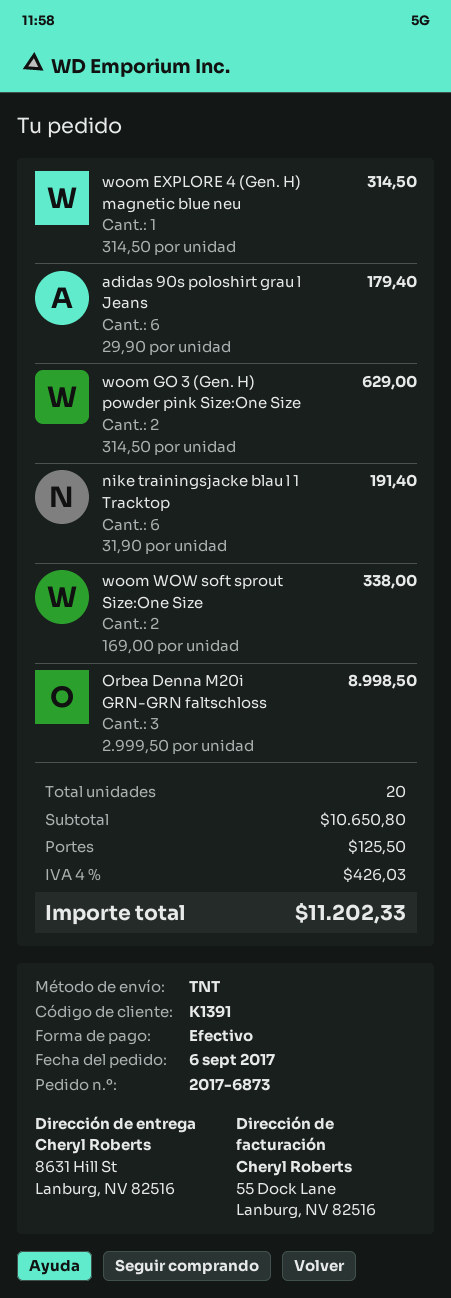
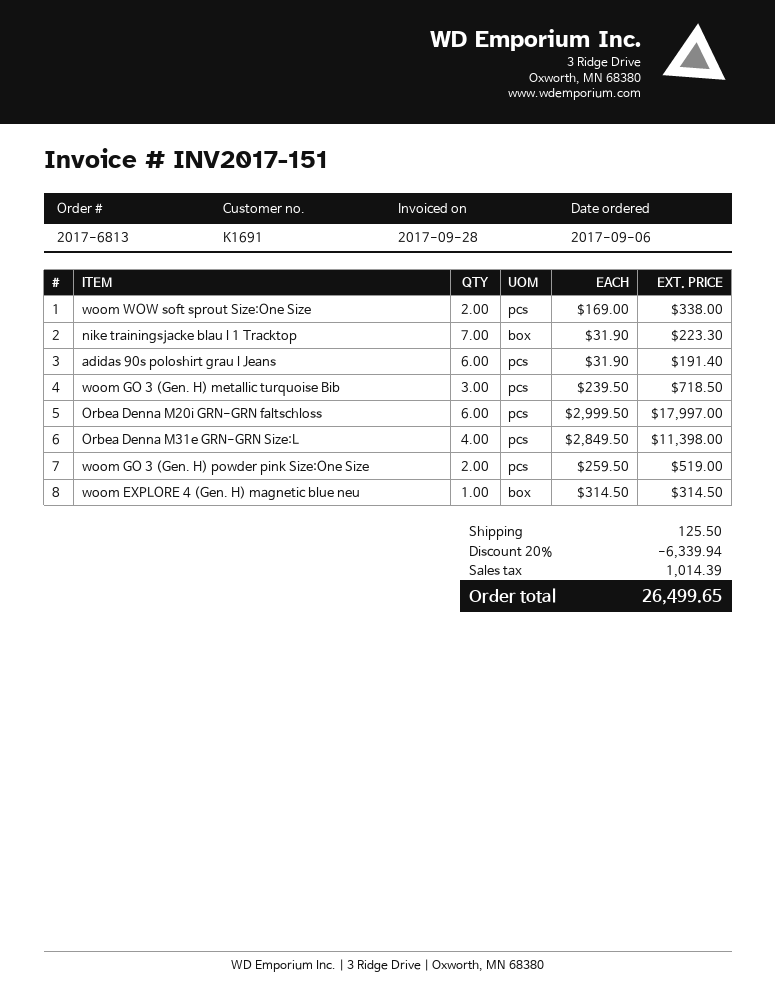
order number: 2017-6873 -> 2017-6813
customer number: K1391 -> K1691
adidas 90s poloshirt grau l Jeans: 6 x 29.90 = 179.40 -> 6 x 31.90 = 191.40
woom GO 3 (Gen. H) powder pink Size:One Size: 2 x 314.50 = 629.00 -> 2 x 259.50 = 519.00
nike trainingsjacke blau l 1 Tracktop: 6 x 31.90 = 191.40 -> 7 x 31.90 = 223.30
Orbea Denna M20i GRN-GRN faltschloss: 3 x 2999.50 = 8998.50 -> 6 x 2999.50 = 17997.00
woom GO 3 (Gen. H) metallic turquoise Bib: none -> 3 x 239.50 = 718.50
Orbea Denna M31e GRN-GRN Size:L: none -> 4 x 2849.50 = 11398.00
discount: none -> 20% = 6339.94
tax: 426.03 -> 1014.39
total: 11202.33 -> 26499.65

